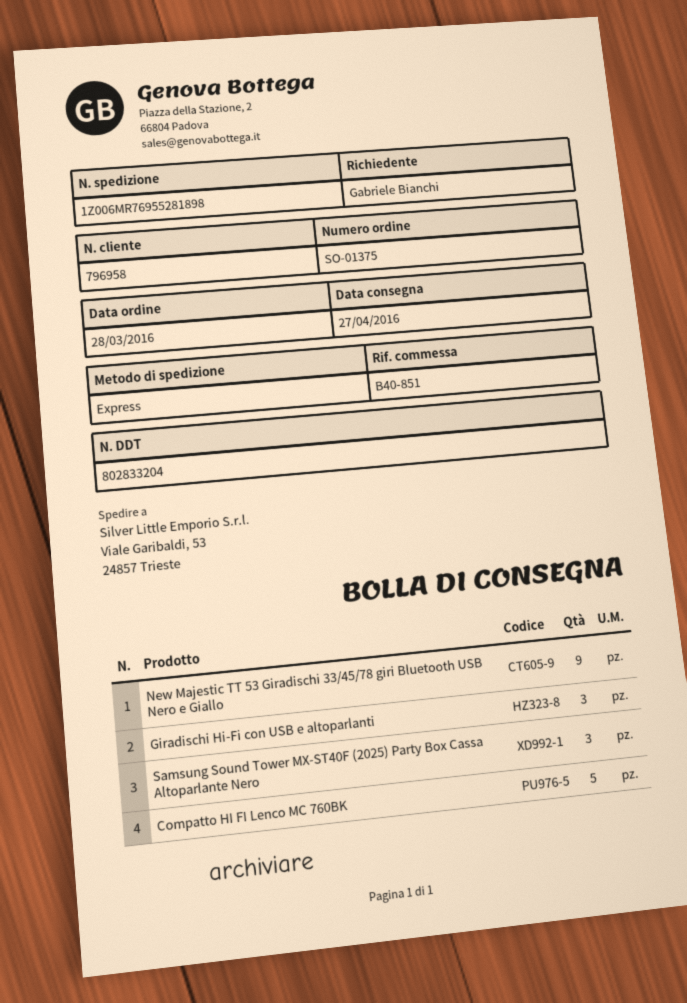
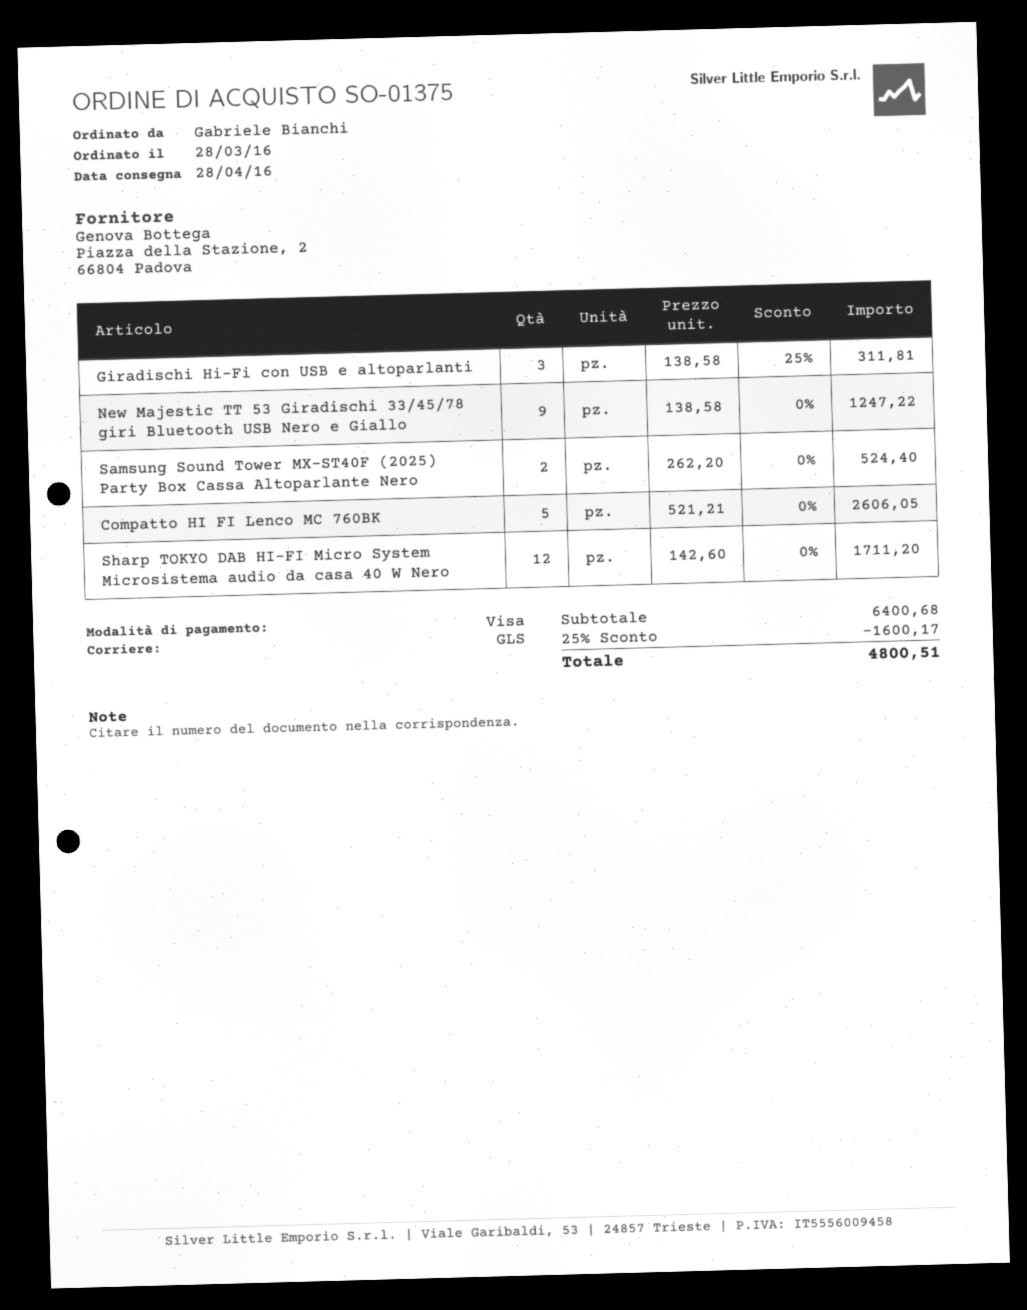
delivery date: 2016-04-27 -> 2016-04-28
shipping method: express -> GLS
Samsung Sound Tower MX-ST40F (2025) Party Box Cassa Altoparlante Nero: 3 -> 2
Sharp TOKYO DAB HI-FI Micro System Microsistema audio da casa 40 W Nero: none -> 12

